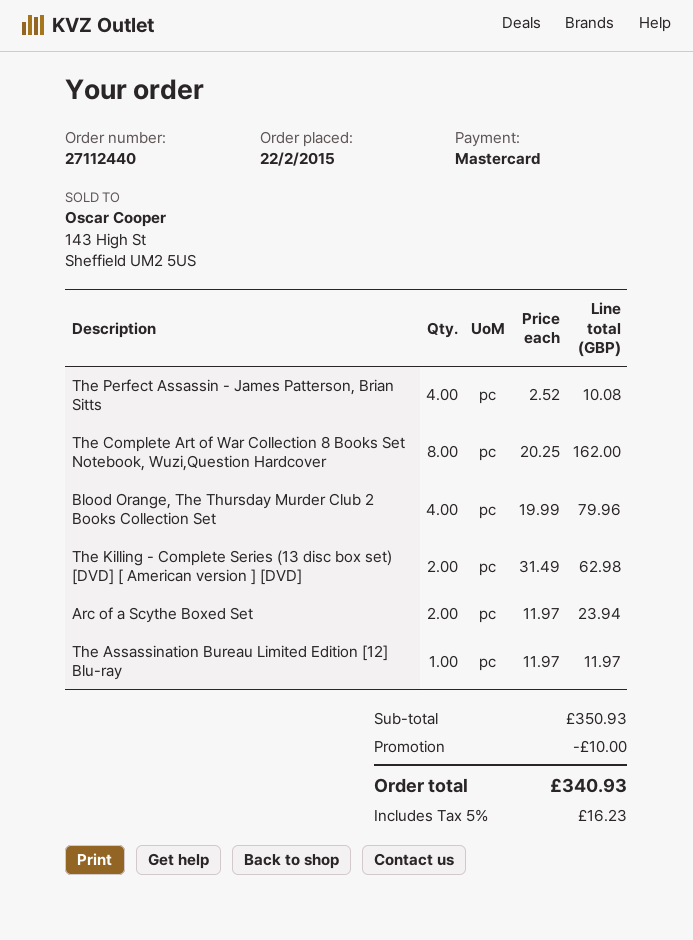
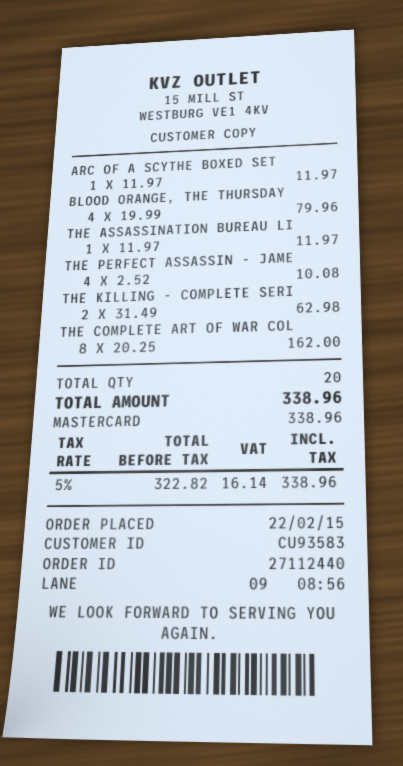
Arc of a Scythe Boxed Set: 2 x 11.97 = 23.94 -> 1 x 11.97 = 11.97
discount: 10.00 -> none
tax: 5% = 16.23 -> 5% = 16.14
total: 340.93 -> 338.96

